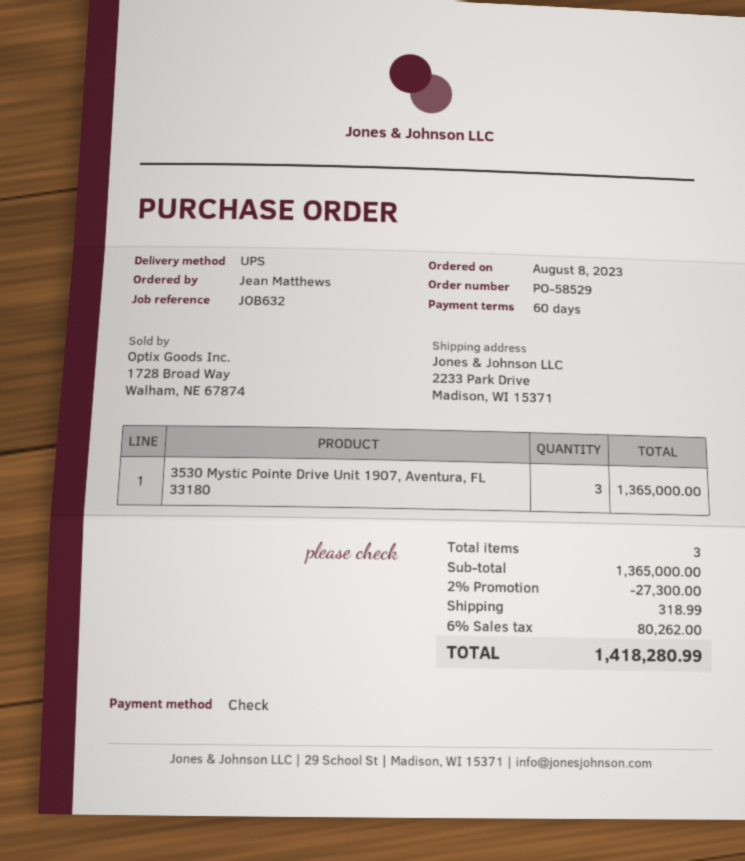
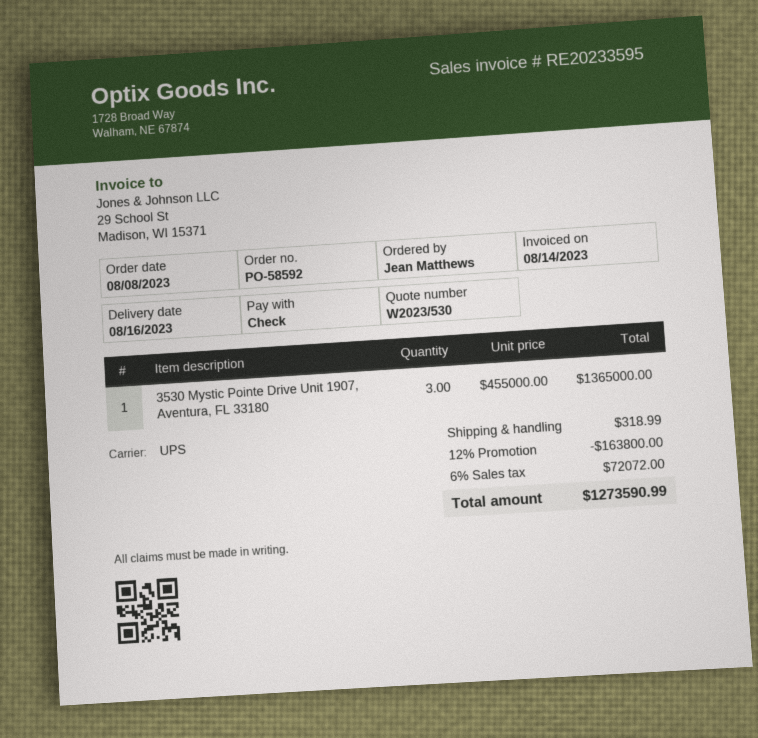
order number: PO-58529 -> PO-58592
discount: 2% = 27300.00 -> 12% = 163800.00
tax: 6% = 80262.00 -> 6% = 72072.00
total: 1418280.99 -> 1273590.99

